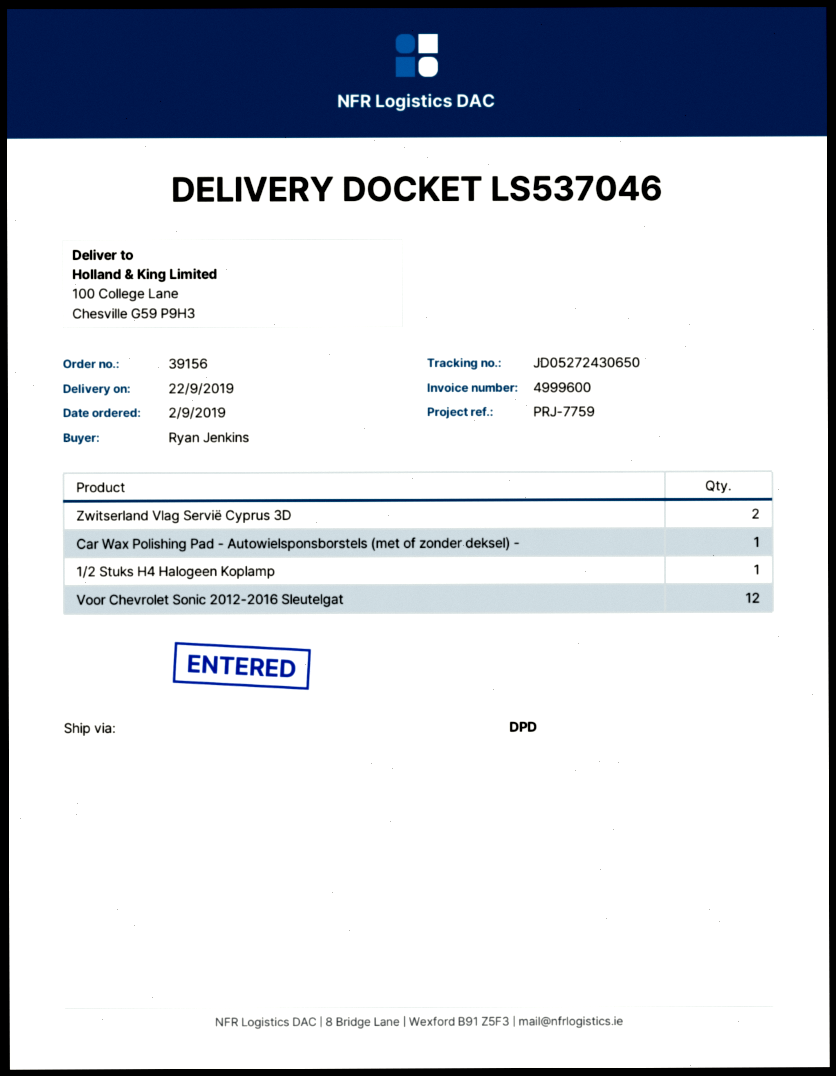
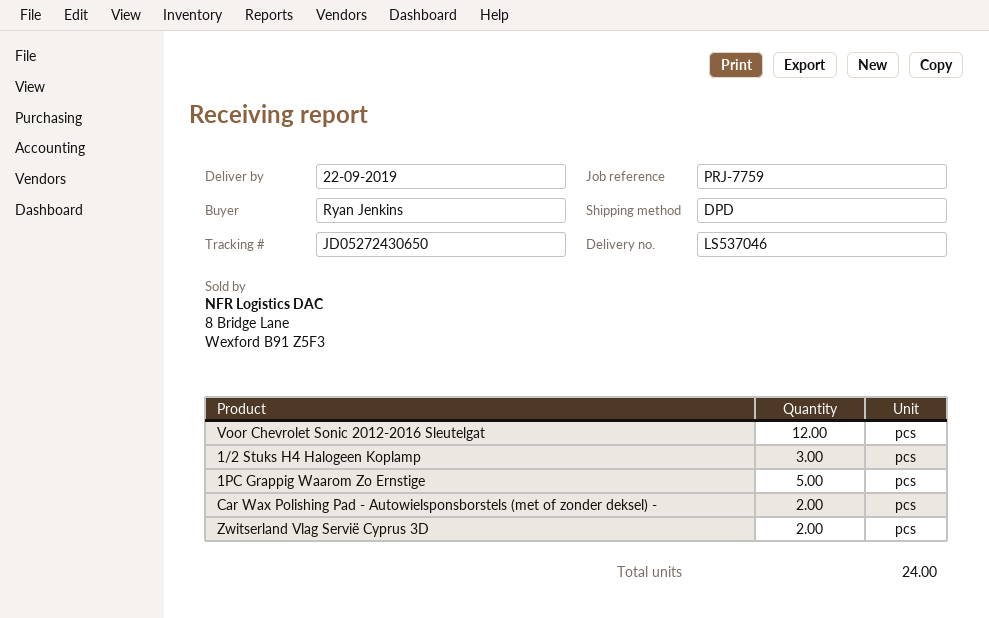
Car Wax Polishing Pad - Autowielsponsborstels (met of zonder deksel) -: 1 -> 2
1/2 Stuks H4 Halogeen Koplamp: 1 -> 3
1PC Grappig Waarom Zo Ernstige: none -> 5

